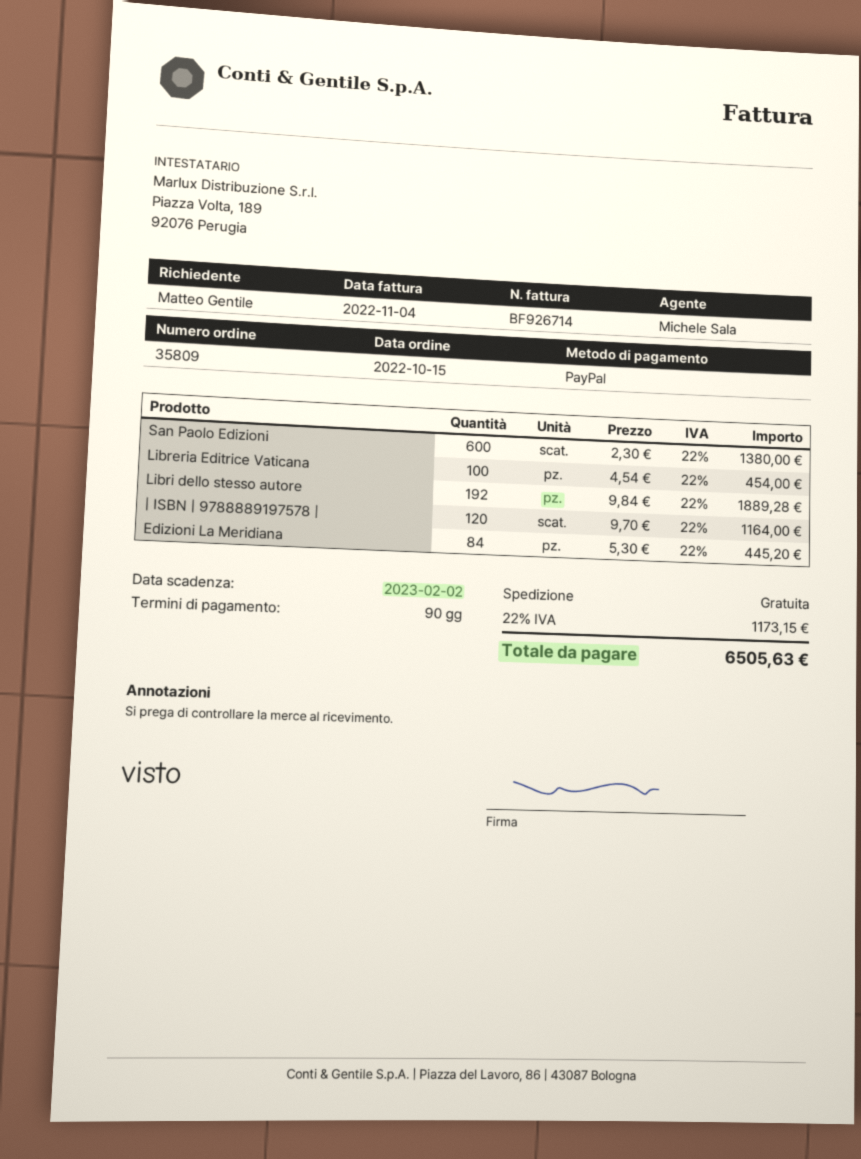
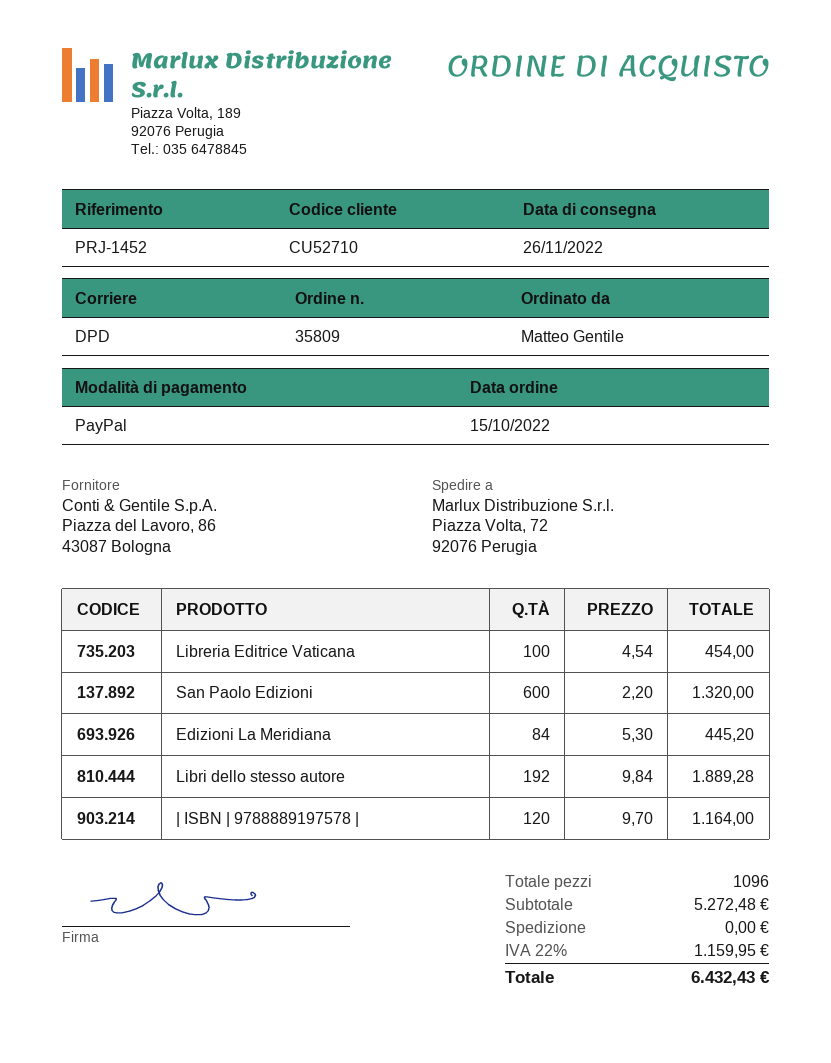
San Paolo Edizioni: 600 x 2.30 = 1380.00 -> 600 x 2.20 = 1320.00
tax: 22% = 1173.15 -> 22% = 1159.95
total: 6505.63 -> 6432.43

